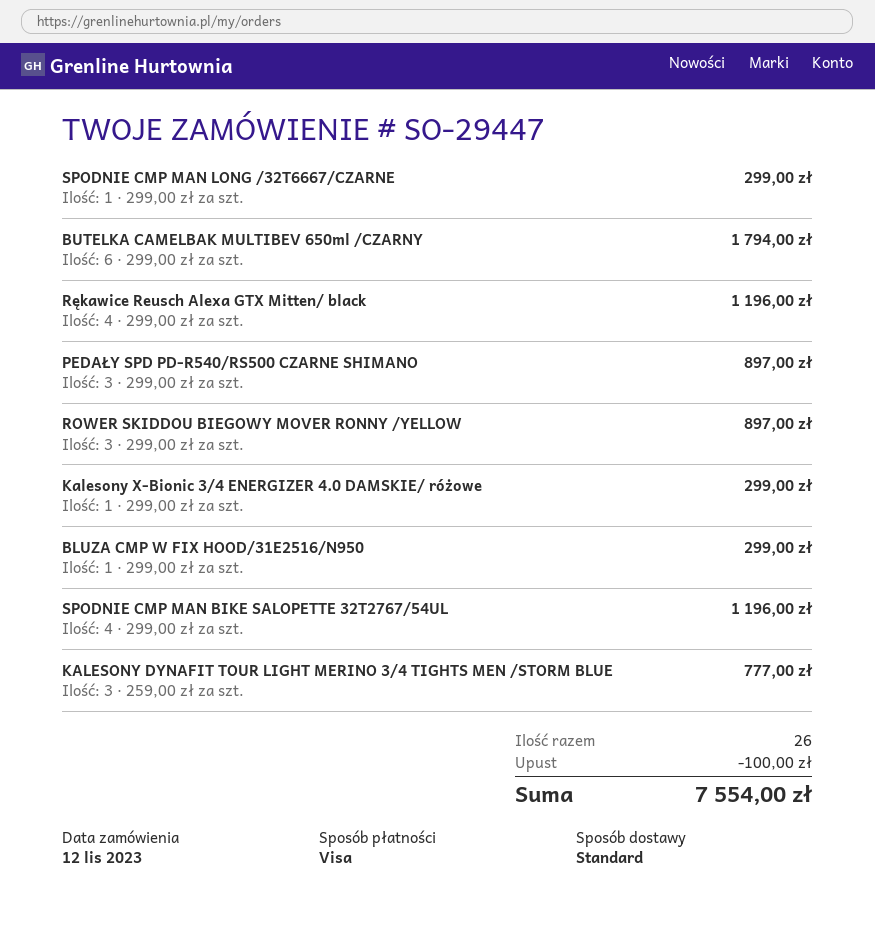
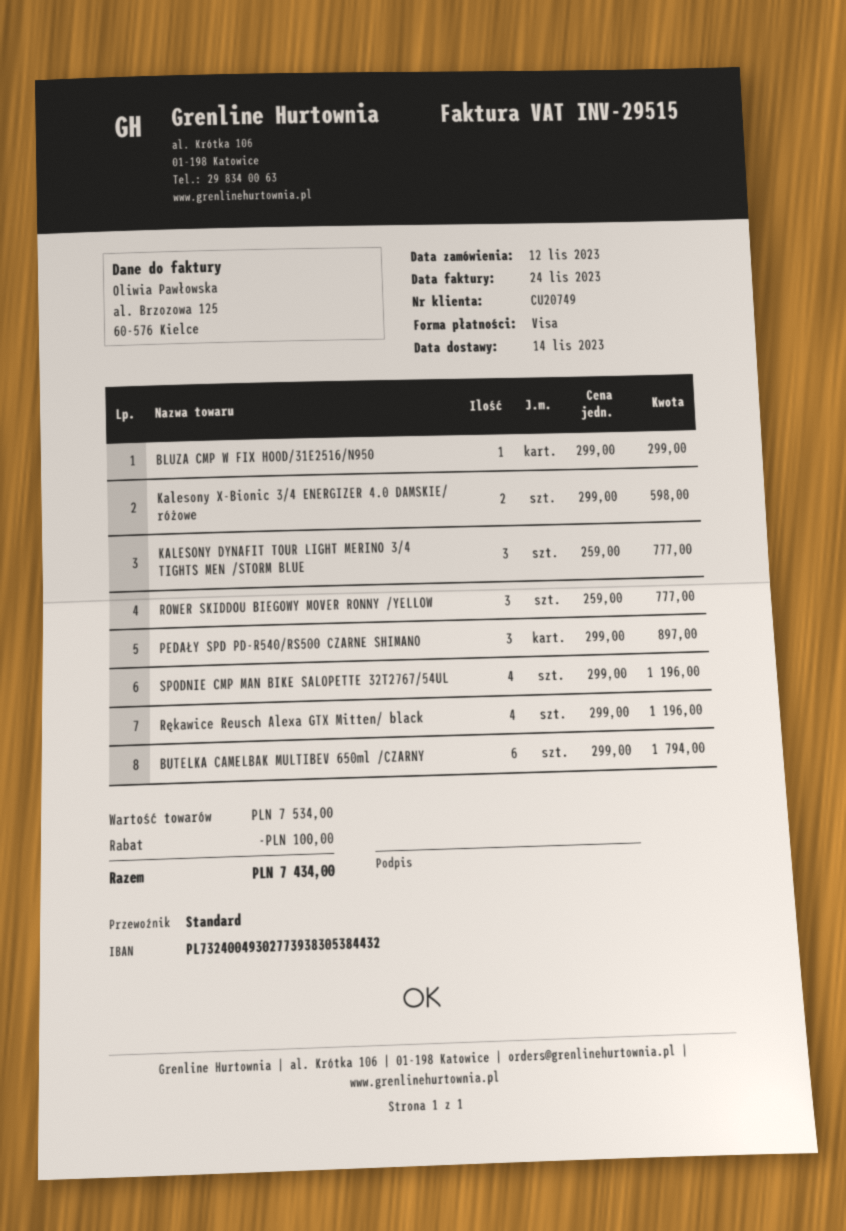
SPODNIE CMP MAN LONG /32T6667/CZARNE: 1 x 299.00 = 299.00 -> none
ROWER SKIDDOU BIEGOWY MOVER RONNY /YELLOW: 3 x 299.00 = 897.00 -> 3 x 259.00 = 777.00
Kalesony X-Bionic 3/4 ENERGIZER 4.0 DAMSKIE/ różowe: 1 x 299.00 = 299.00 -> 2 x 299.00 = 598.00
total: 7554.00 -> 7434.00

